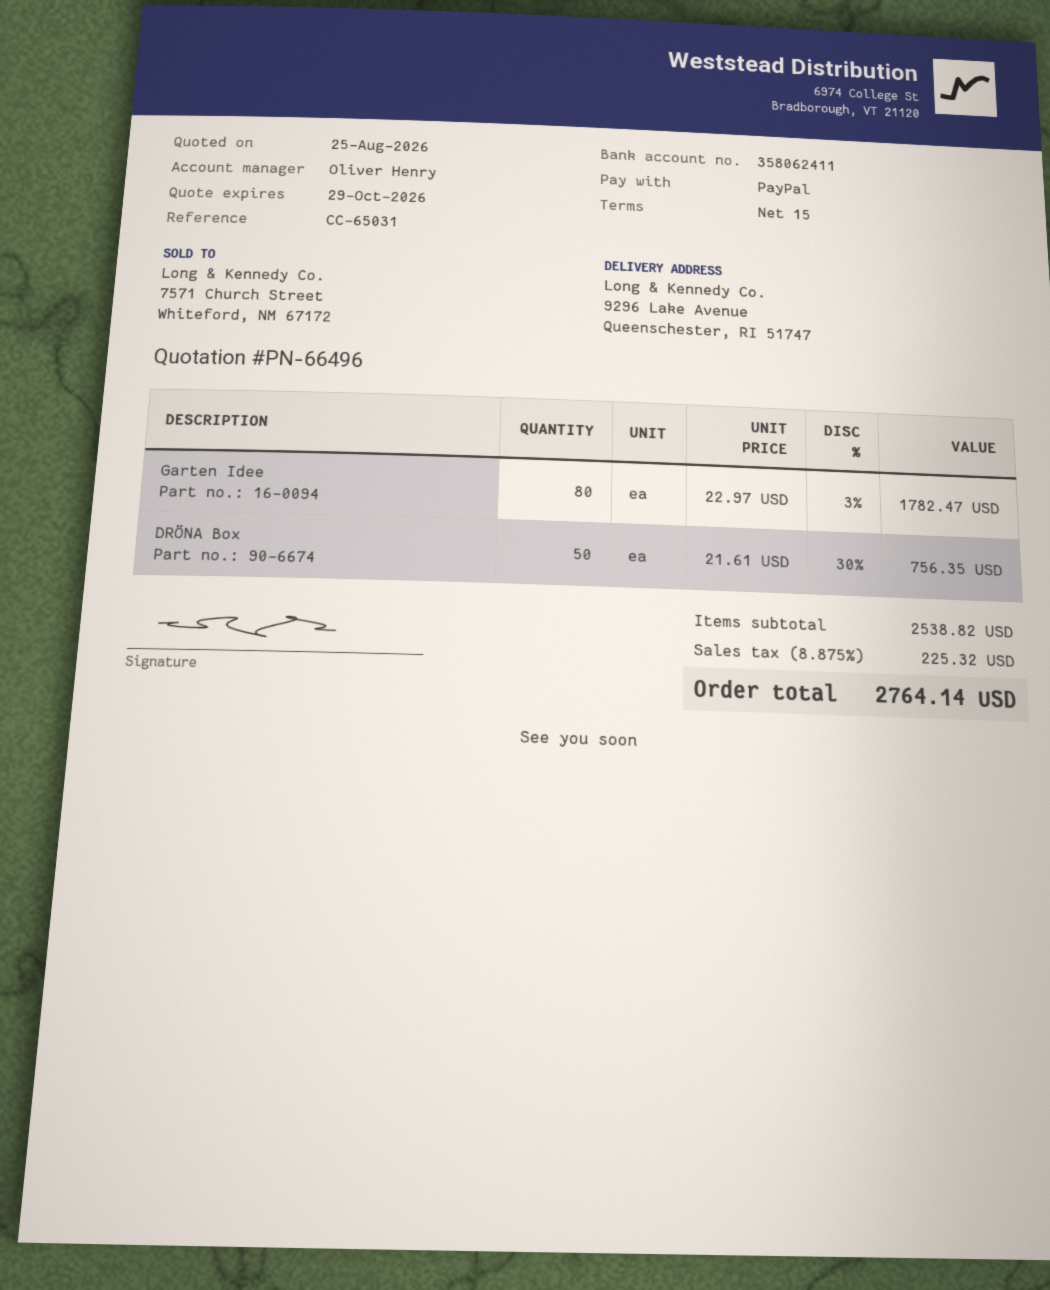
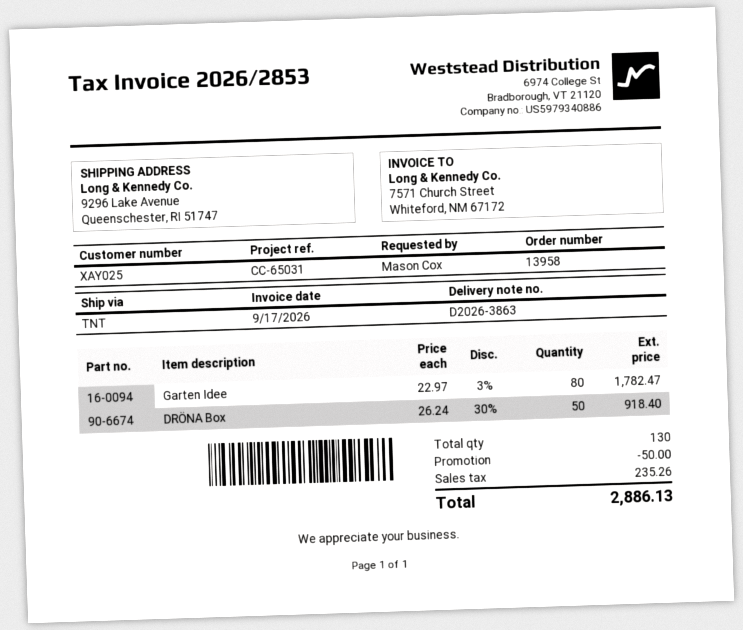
DRÖNA Box: 50 x 21.61 - 30% = 756.35 -> 50 x 26.24 - 30% = 918.40
discount: none -> 50.00
tax: 225.32 -> 235.26
total: 2764.14 -> 2886.13

